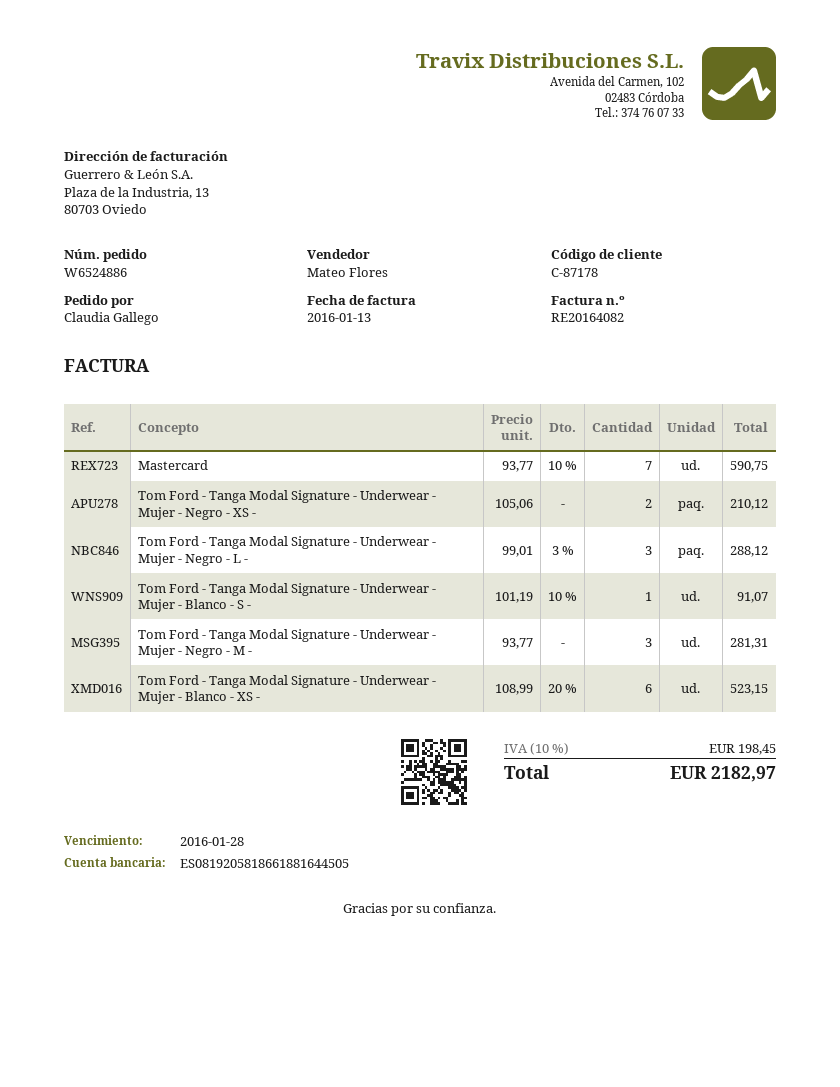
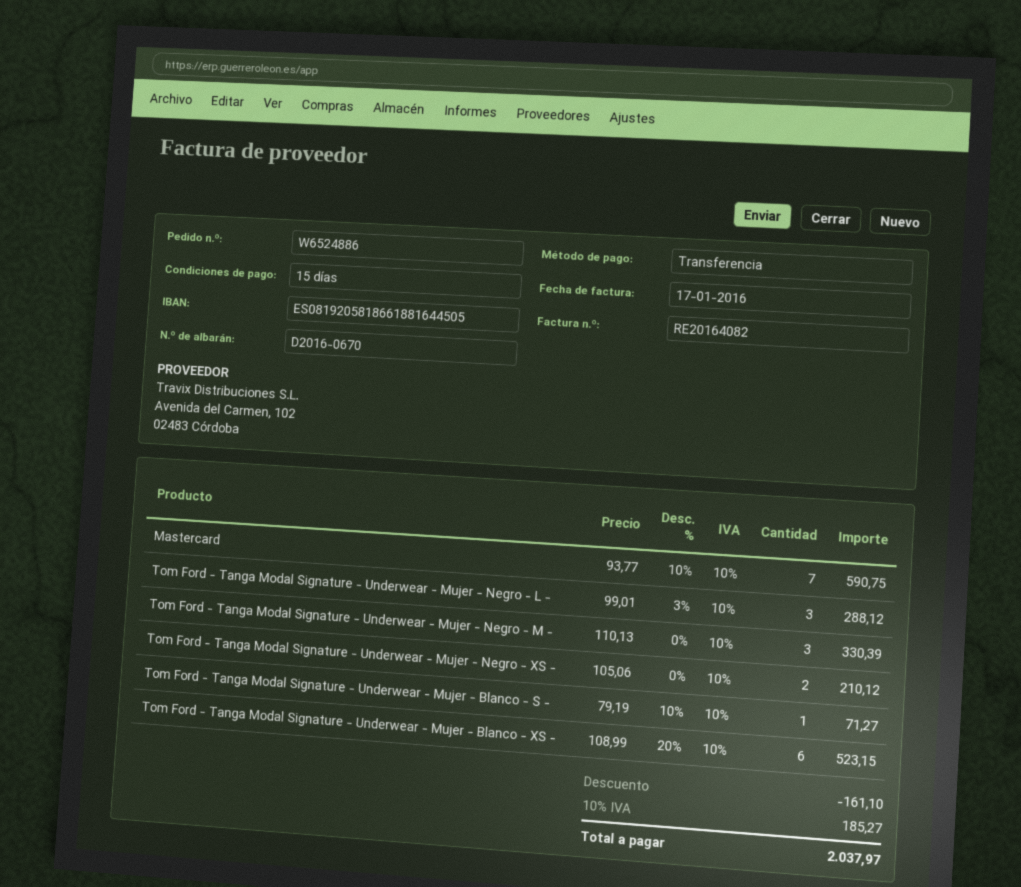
invoice date: 2016-01-13 -> 2016-01-17
Tom Ford - Tanga Modal Signature - Underwear - Mujer - Blanco - S -: 1 x 101.19 - 10% = 91.07 -> 1 x 79.19 - 10% = 71.27
Tom Ford - Tanga Modal Signature - Underwear - Mujer - Negro - M -: 3 x 93.77 = 281.31 -> 3 x 110.13 = 330.39
discount: none -> 161.10
tax: 10% = 198.45 -> 10% = 185.27
total: 2182.97 -> 2037.97

